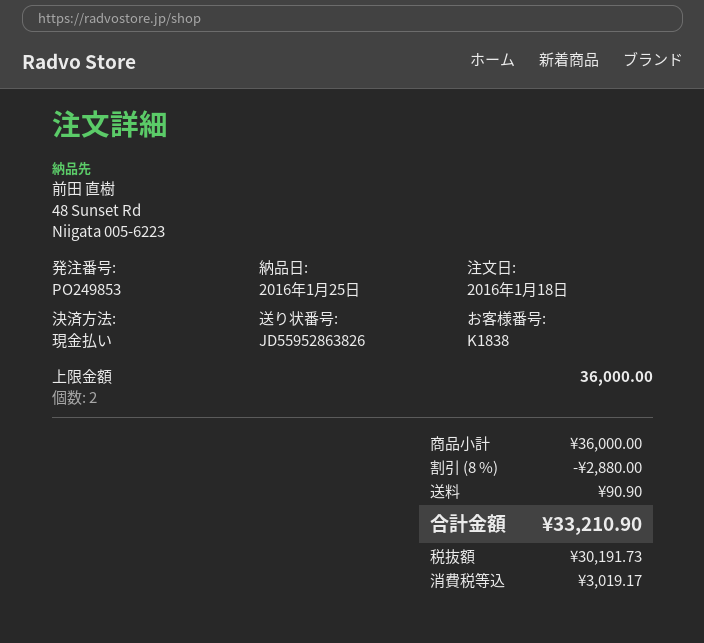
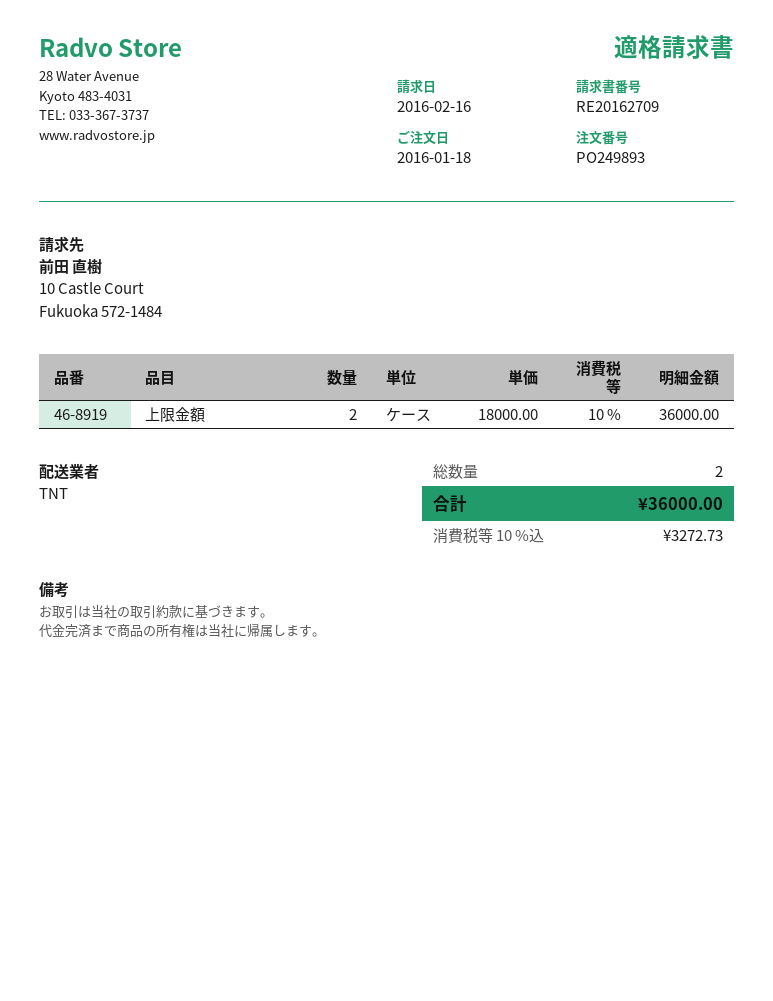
order number: PO249853 -> PO249893
discount: 8% = 2880.00 -> none
shipping: 90.90 -> none
tax: 3019.17 -> 3272.73
total: 33210.90 -> 36000.00

